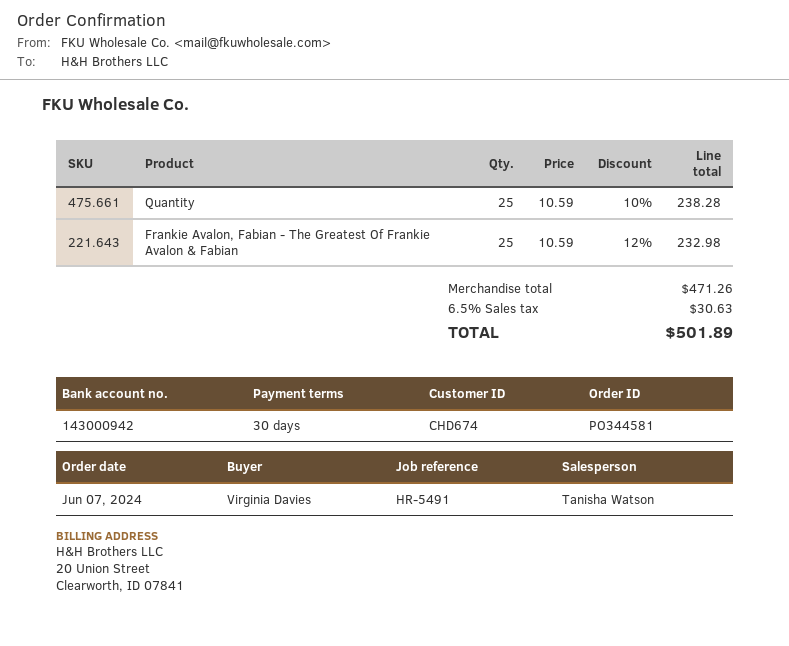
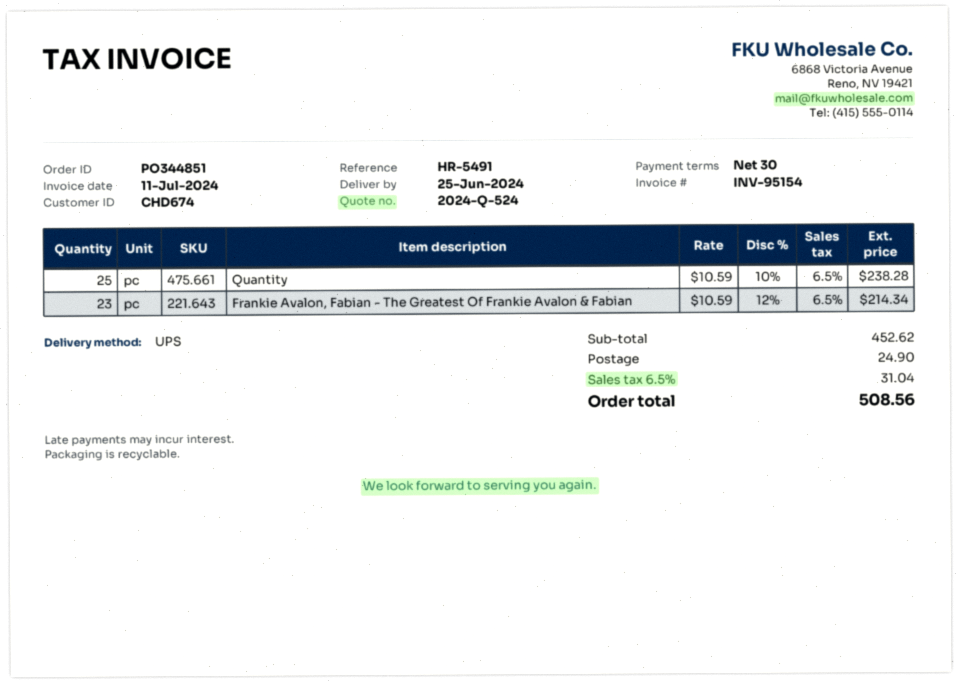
order number: PO344581 -> PO344851
Frankie Avalon, Fabian - The Greatest Of Frankie Avalon & Fabian: 25 x 10.59 - 12% = 232.98 -> 23 x 10.59 - 12% = 214.34
subtotal: 471.26 -> 452.62
shipping: none -> 24.90
tax: 6.5% = 30.63 -> 6.5% = 31.04
total: 501.89 -> 508.56

